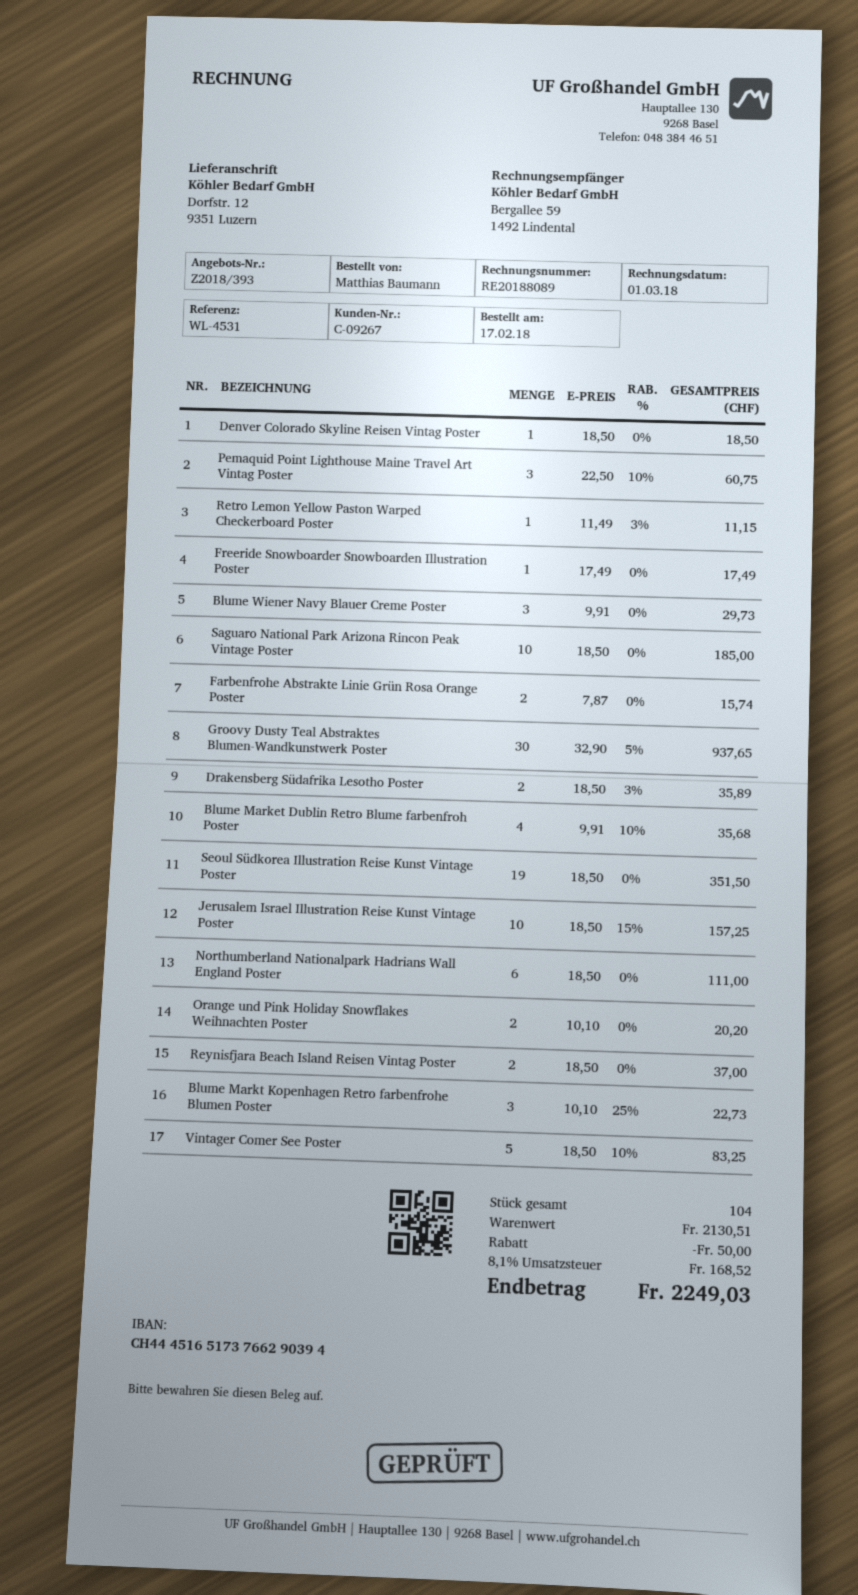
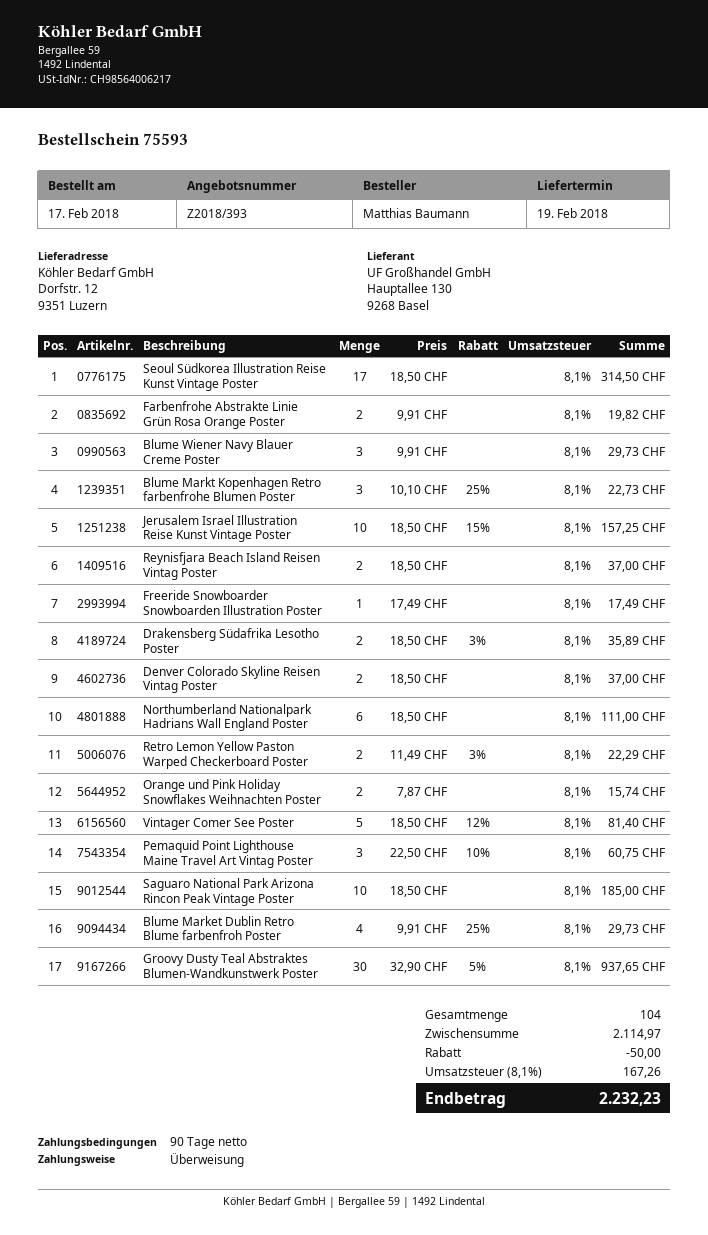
Denver Colorado Skyline Reisen Vintag Poster: 1 x 18.50 = 18.50 -> 2 x 18.50 = 37.00
Retro Lemon Yellow Paston Warped Checkerboard Poster: 1 x 11.49 - 3% = 11.15 -> 2 x 11.49 - 3% = 22.29
Farbenfrohe Abstrakte Linie Grün Rosa Orange Poster: 2 x 7.87 = 15.74 -> 2 x 9.91 = 19.82
Blume Market Dublin Retro Blume farbenfroh Poster: 4 x 9.91 - 10% = 35.68 -> 4 x 9.91 - 25% = 29.73
Seoul Südkorea Illustration Reise Kunst Vintage Poster: 19 x 18.50 = 351.50 -> 17 x 18.50 = 314.50
Orange und Pink Holiday Snowflakes Weihnachten Poster: 2 x 10.10 = 20.20 -> 2 x 7.87 = 15.74
Vintager Comer See Poster: 5 x 18.50 - 10% = 83.25 -> 5 x 18.50 - 12% = 81.40
subtotal: 2130.51 -> 2114.97
tax: 8.1% = 168.52 -> 8.1% = 167.26
total: 2249.03 -> 2232.23

